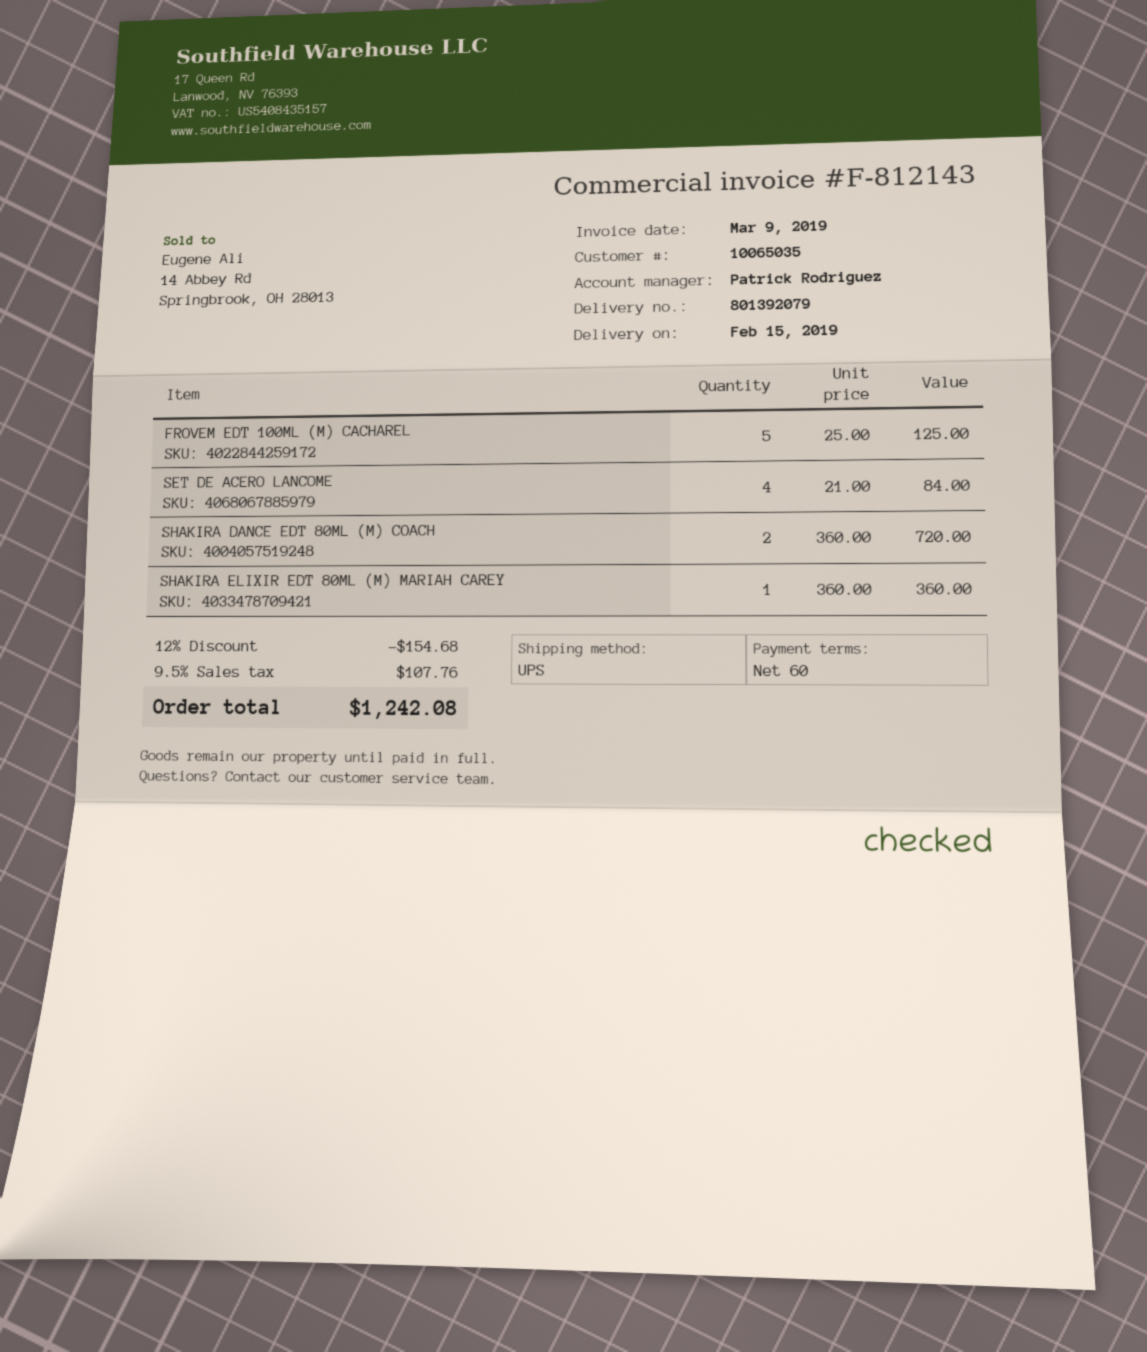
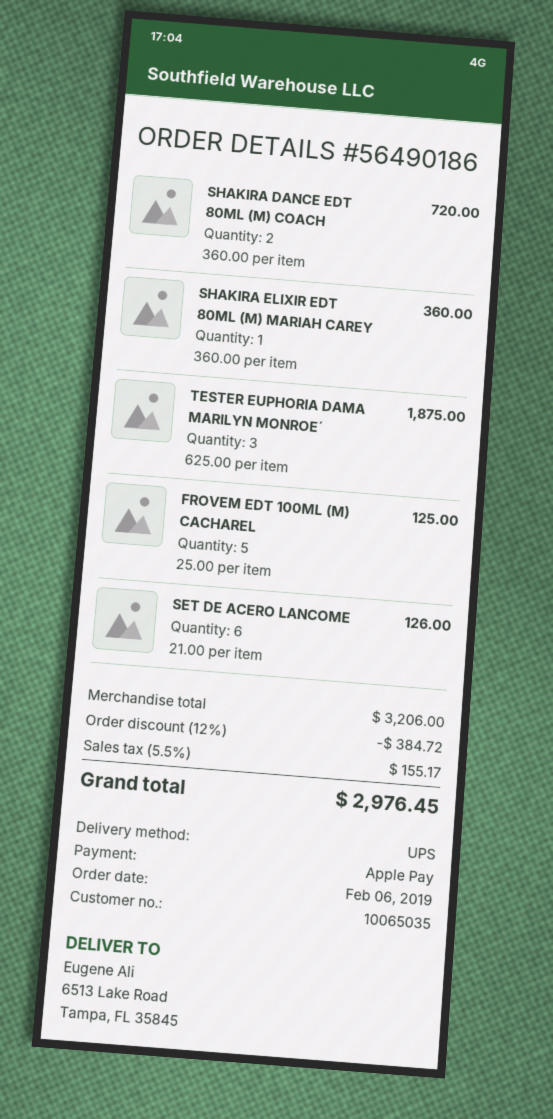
SET DE ACERO LANCOME: 4 x 21.00 = 84.00 -> 6 x 21.00 = 126.00
TESTER EUPHORIA DAMA MARILYN MONROE´: none -> 3 x 625.00 = 1875.00
discount: 12% = 154.68 -> 12% = 384.72
tax: 9.5% = 107.76 -> 5.5% = 155.17
total: 1242.08 -> 2976.45

